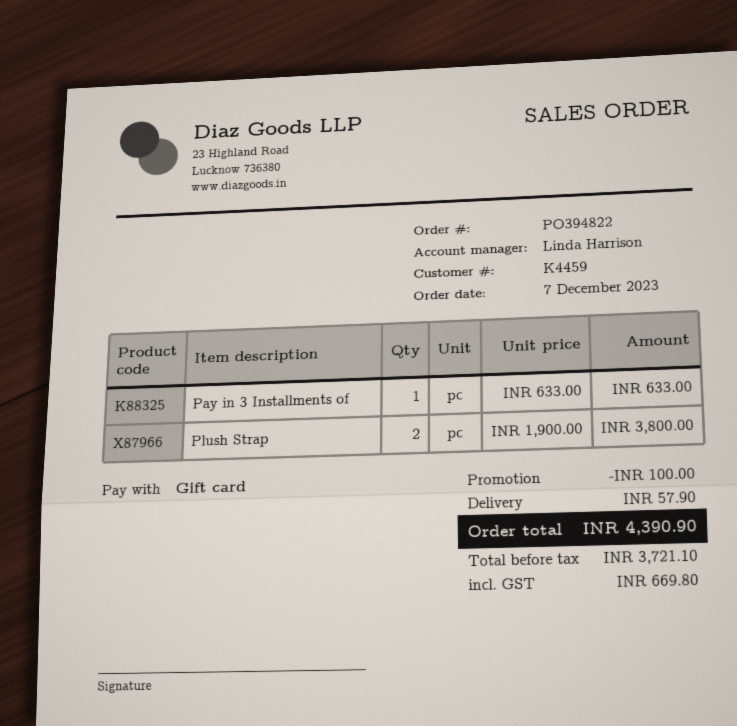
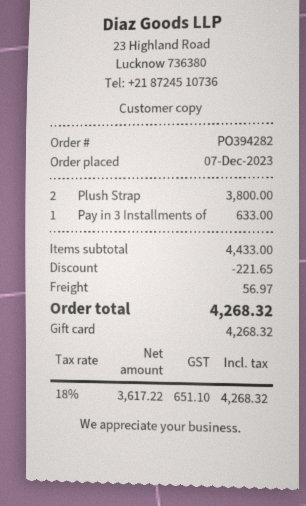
order number: PO394822 -> PO394282
discount: 100.00 -> 221.65
shipping: 57.90 -> 56.97
net: 3721.10 -> 3617.22
tax: 669.80 -> 651.10
total: 4390.90 -> 4268.32

